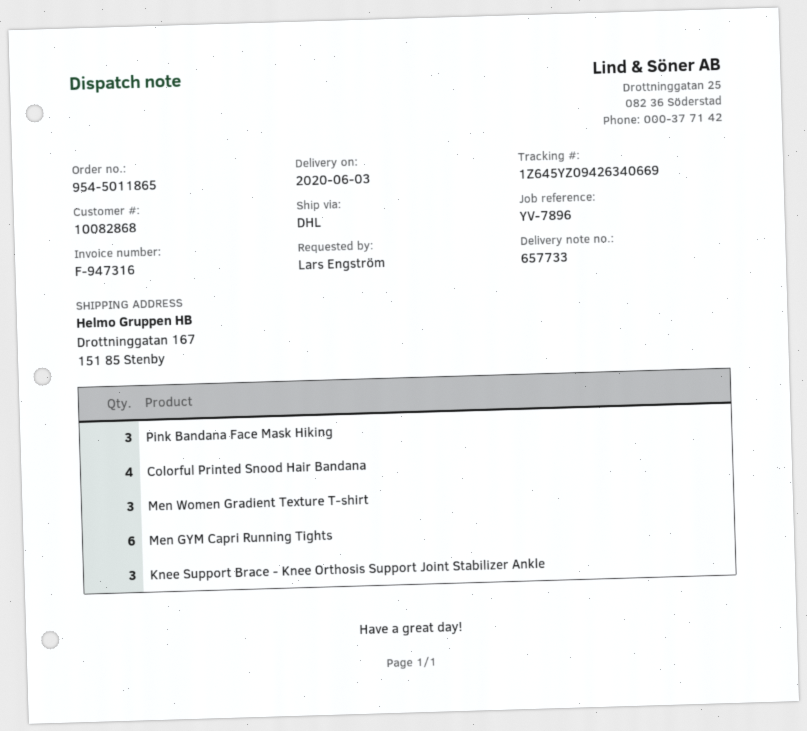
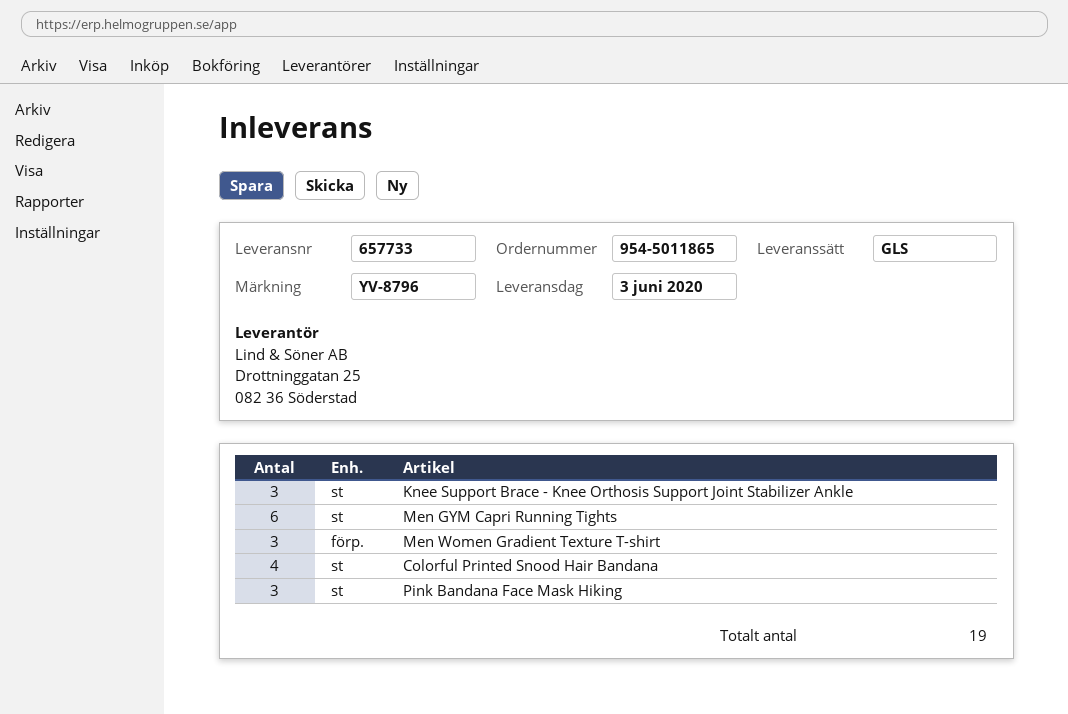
reference: YV-7896 -> YV-8796
shipping method: DHL -> GLS

